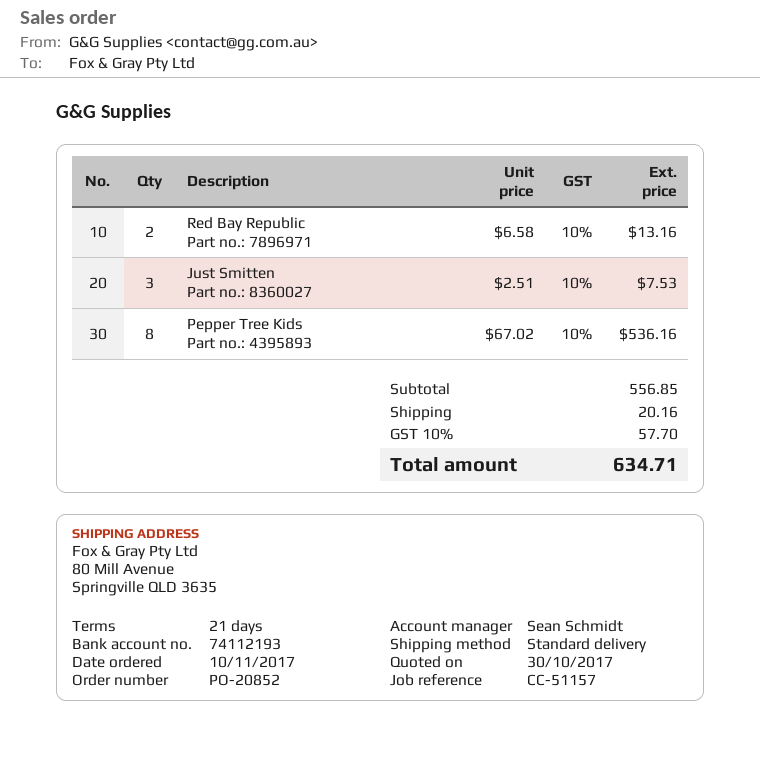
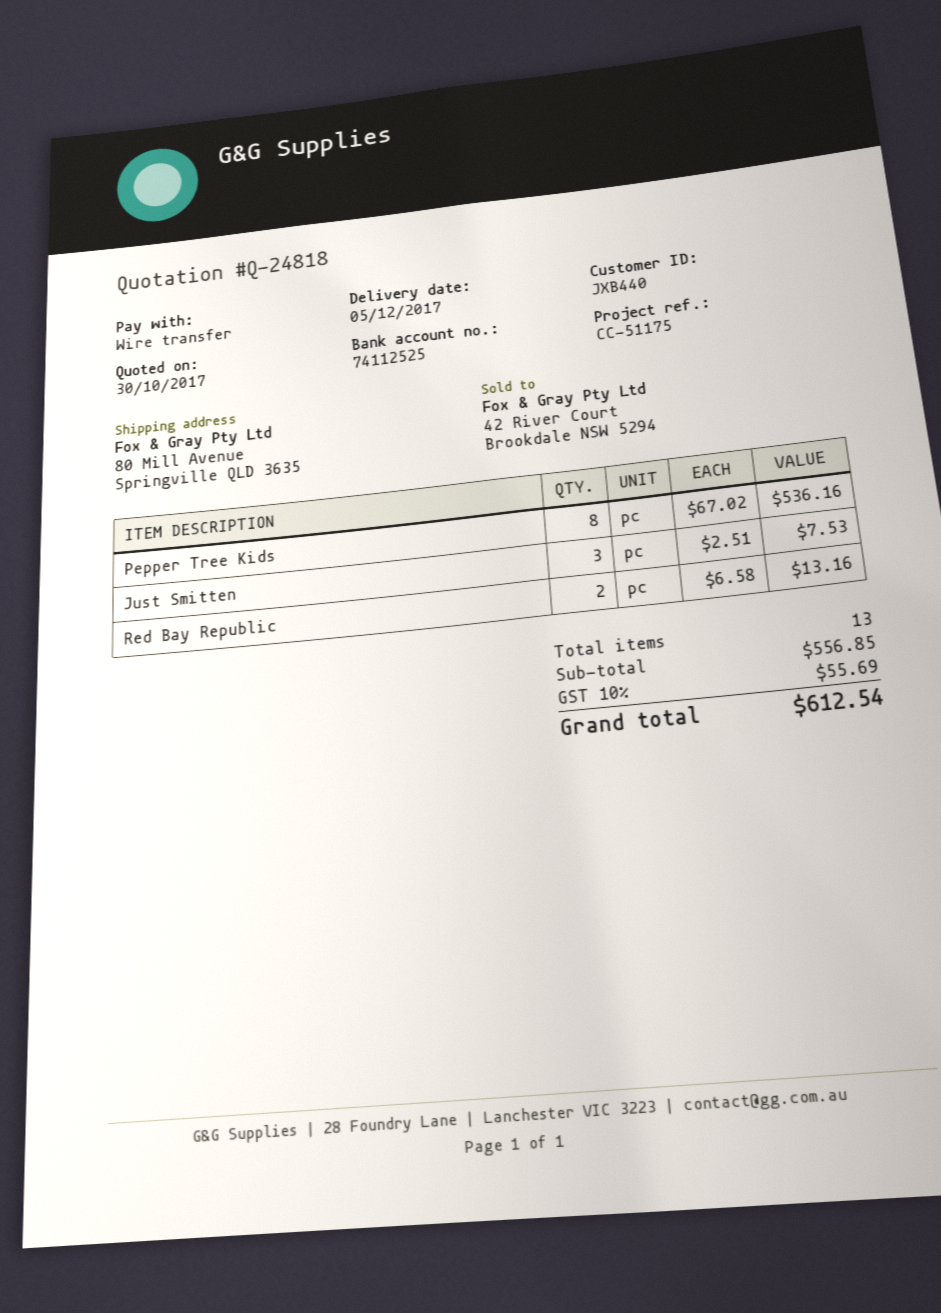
reference: CC-51157 -> CC-51175
bank account: 74112193 -> 74112525
shipping: 20.16 -> none
tax: 10% = 57.70 -> 10% = 55.69
total: 634.71 -> 612.54

